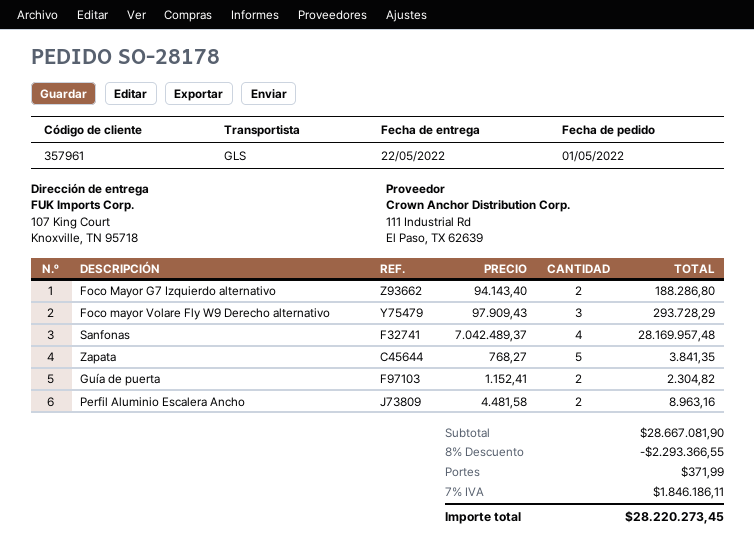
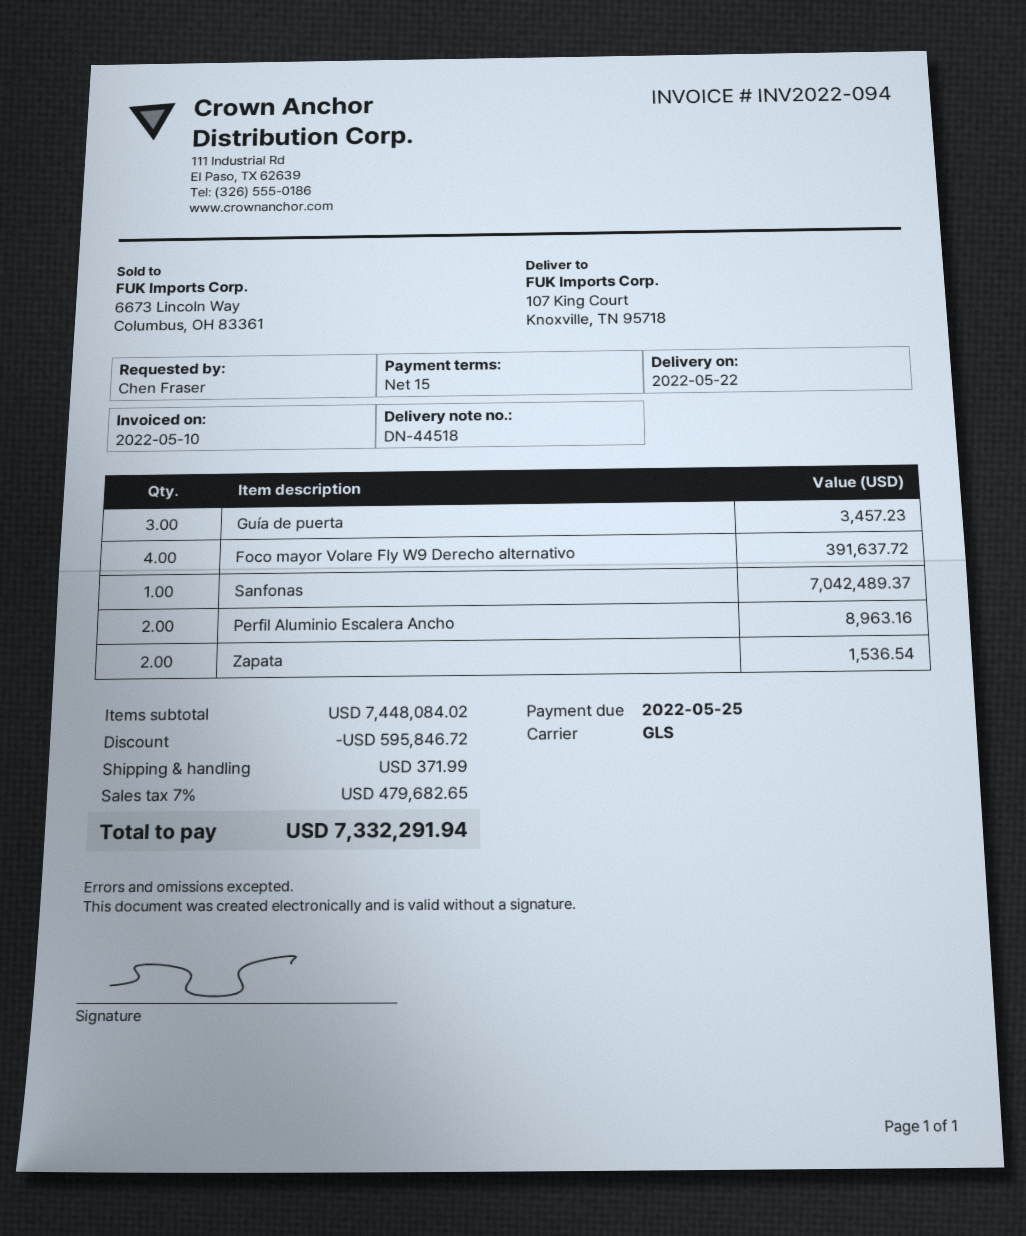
Foco Mayor G7 Izquierdo alternativo: 2 for 188286.80 -> none
Foco mayor Volare Fly W9 Derecho alternativo: 3 for 293728.29 -> 4 for 391637.72
Sanfonas: 4 for 28169957.48 -> 1 for 7042489.37
Zapata: 5 for 3841.35 -> 2 for 1536.54
Guía de puerta: 2 for 2304.82 -> 3 for 3457.23
subtotal: 28667081.90 -> 7448084.02
discount: 2293366.55 -> 595846.72
tax: 7% = 1846186.11 -> 7% = 479682.65
total: 28220273.45 -> 7332291.94

